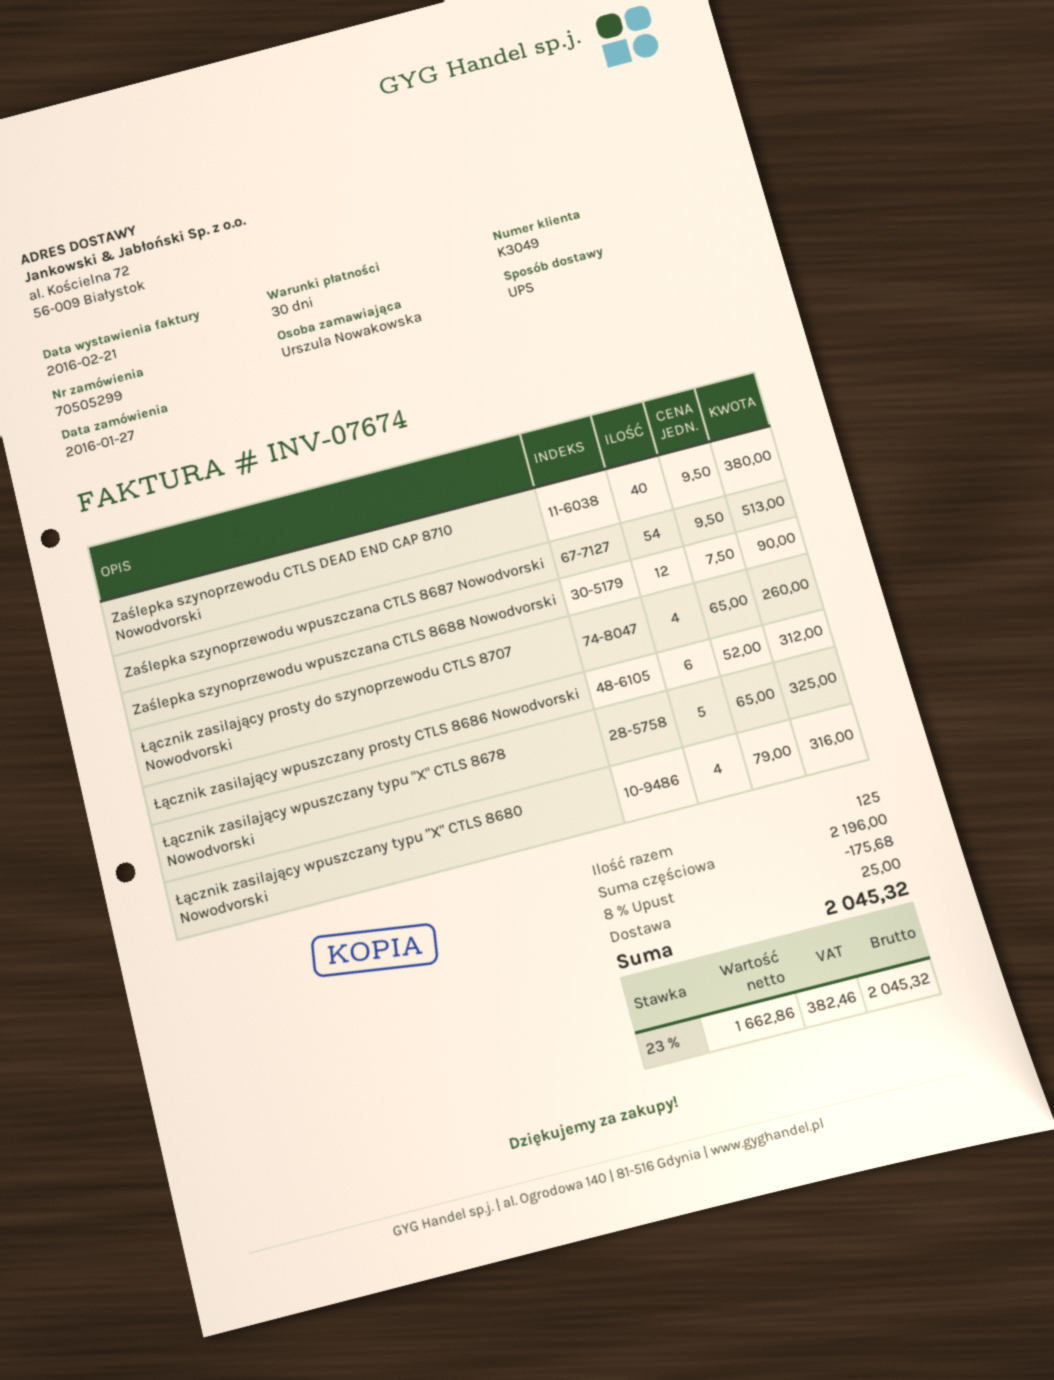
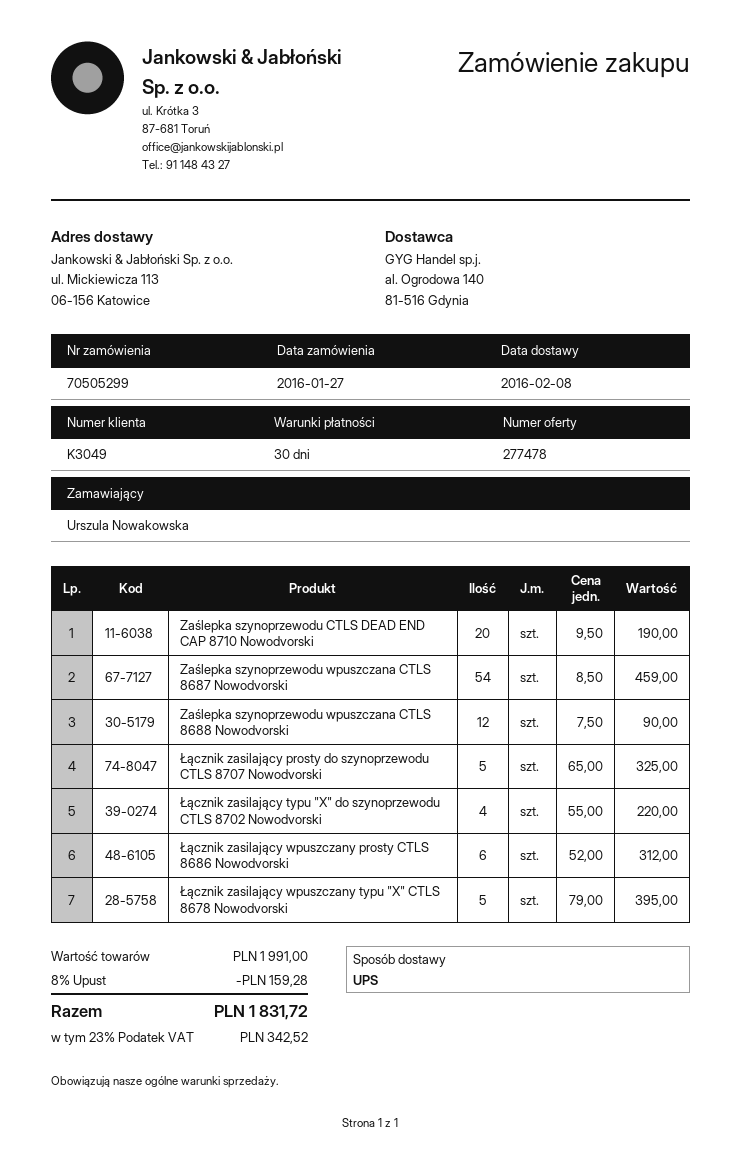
ship to: al. Kościelna 72, 56-009 Białystok -> ul. Mickiewicza 113, 06-156 Katowice
Zaślepka szynoprzewodu CTLS DEAD END CAP 8710 Nowodvorski: 40 x 9.50 = 380.00 -> 20 x 9.50 = 190.00
Zaślepka szynoprzewodu wpuszczana CTLS 8687 Nowodvorski: 54 x 9.50 = 513.00 -> 54 x 8.50 = 459.00
Łącznik zasilający prosty do szynoprzewodu CTLS 8707 Nowodvorski: 4 x 65.00 = 260.00 -> 5 x 65.00 = 325.00
Łącznik zasilający wpuszczany typu "X" CTLS 8678 Nowodvorski: 5 x 65.00 = 325.00 -> 5 x 79.00 = 395.00
Łącznik zasilający wpuszczany typu "X" CTLS 8680 Nowodvorski: 4 x 79.00 = 316.00 -> none
Łącznik zasilający typu "X" do szynoprzewodu CTLS 8702 Nowodvorski: none -> 4 x 55.00 = 220.00
subtotal: 2196.00 -> 1991.00
discount: 8% = 175.68 -> 8% = 159.28
shipping: 25.00 -> none
tax: 23% = 382.46 -> 23% = 342.52
total: 2045.32 -> 1831.72

